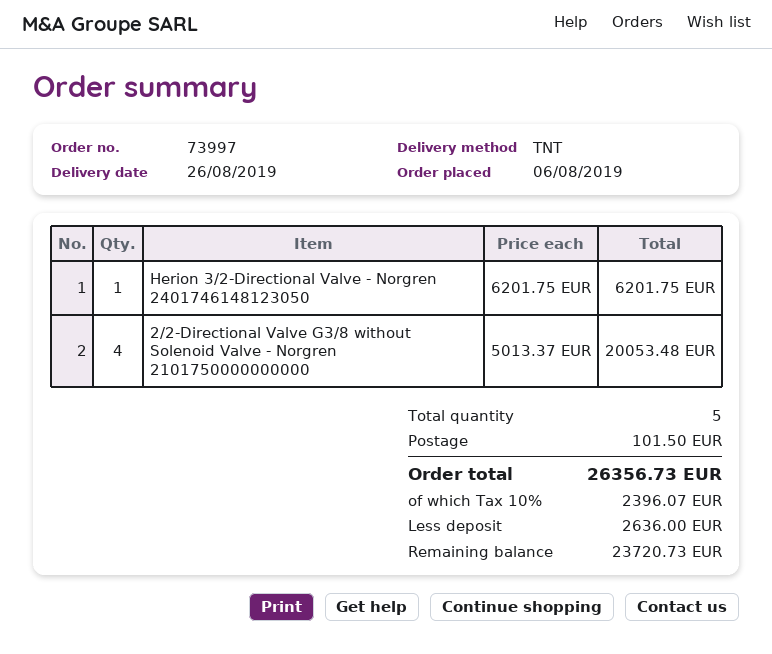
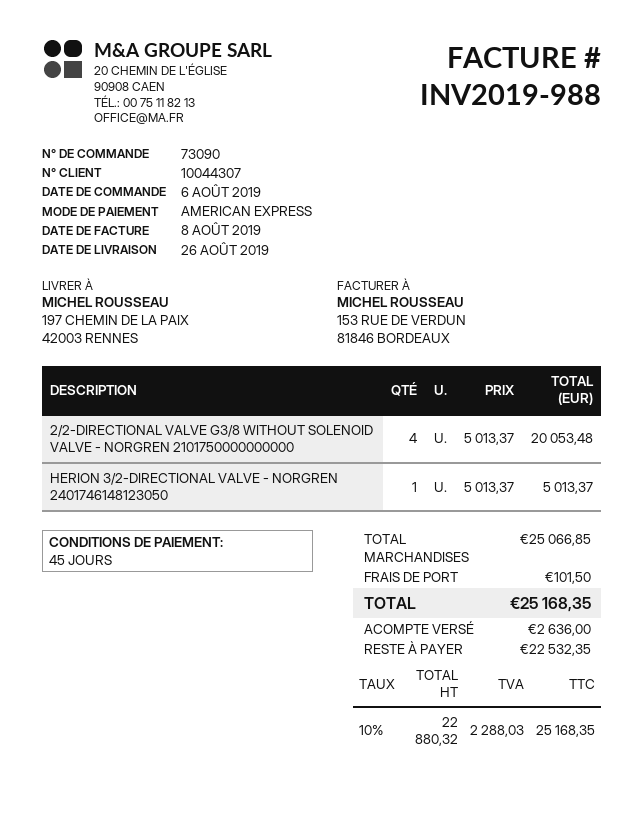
order number: 73997 -> 73090
Herion 3/2-Directional Valve - Norgren 2401746148123050: 1 x 6201.75 = 6201.75 -> 1 x 5013.37 = 5013.37
tax: 10% = 2396.07 -> 10% = 2288.03
total: 26356.73 -> 25168.35
balance: 23720.73 -> 22532.35

